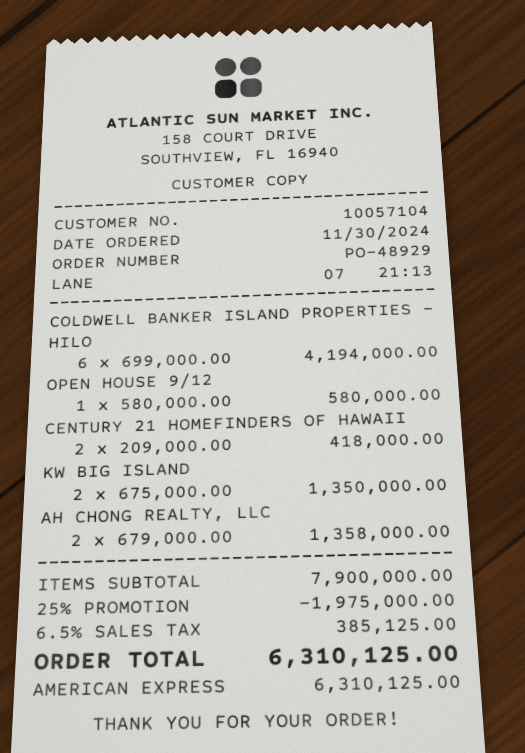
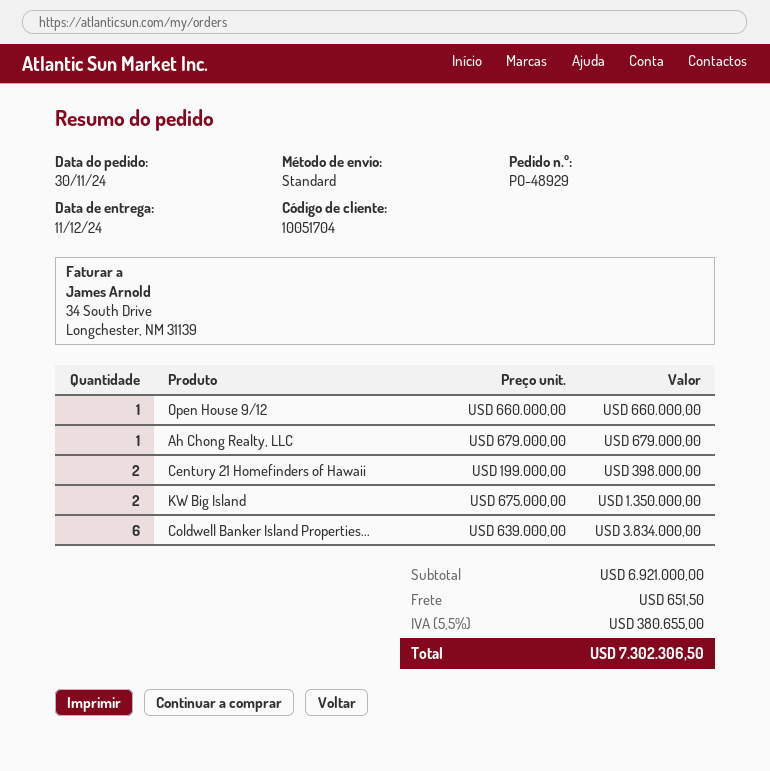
customer number: 10057104 -> 10051704
COLDWELL BANKER ISLAND PROPERTIES - HILO: 6 x 699000.00 = 4194000.00 -> 6 x 639000.00 = 3834000.00
OPEN HOUSE 9/12: 1 x 580000.00 = 580000.00 -> 1 x 660000.00 = 660000.00
CENTURY 21 HOMEFINDERS OF HAWAII: 2 x 209000.00 = 418000.00 -> 2 x 199000.00 = 398000.00
AH CHONG REALTY, LLC: 2 x 679000.00 = 1358000.00 -> 1 x 679000.00 = 679000.00
subtotal: 7900000.00 -> 6921000.00
discount: 25% = 1975000.00 -> none
shipping: none -> 651.50
tax: 6.5% = 385125.00 -> 5.5% = 380655.00
total: 6310125.00 -> 7302306.50

